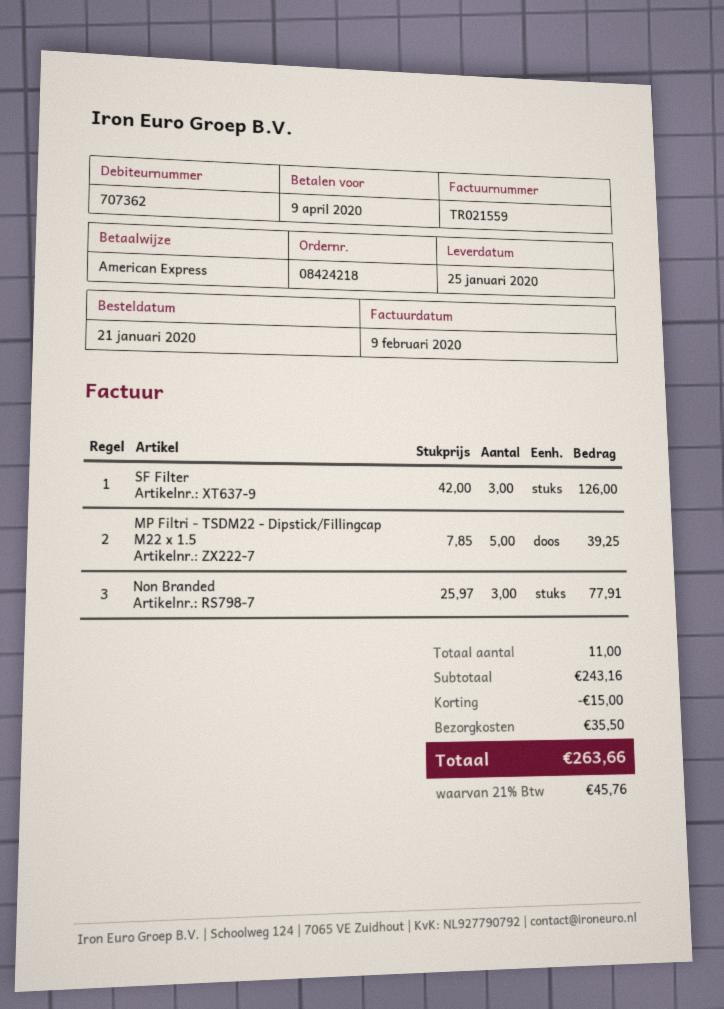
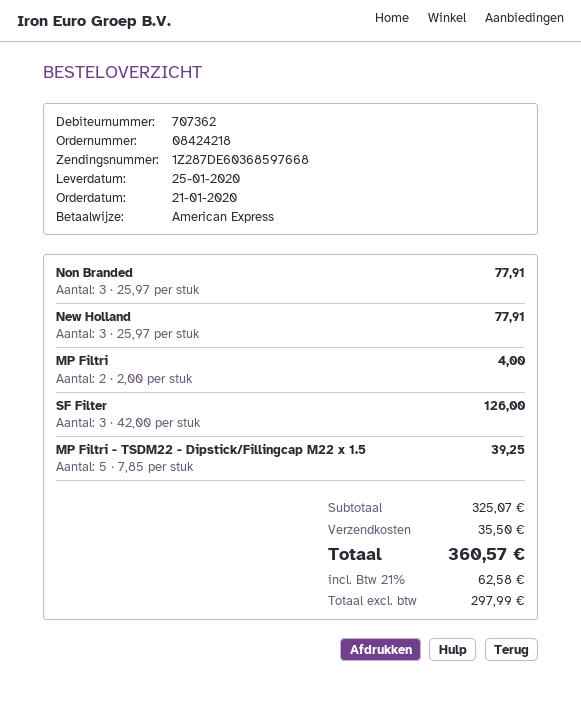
New Holland: none -> 3 x 25.97 = 77.91
MP Filtri: none -> 2 x 2.00 = 4.00
subtotal: 243.16 -> 325.07
discount: 15.00 -> none
tax: 21% = 45.76 -> 21% = 62.58
total: 263.66 -> 360.57

